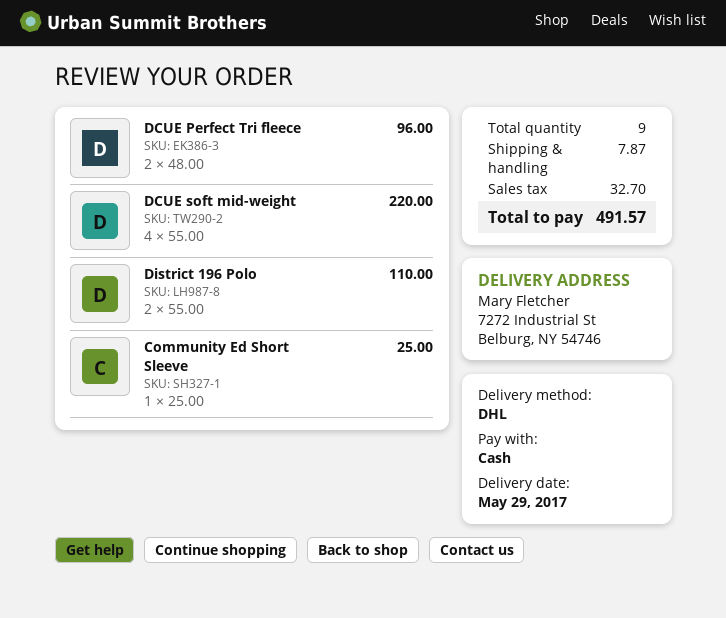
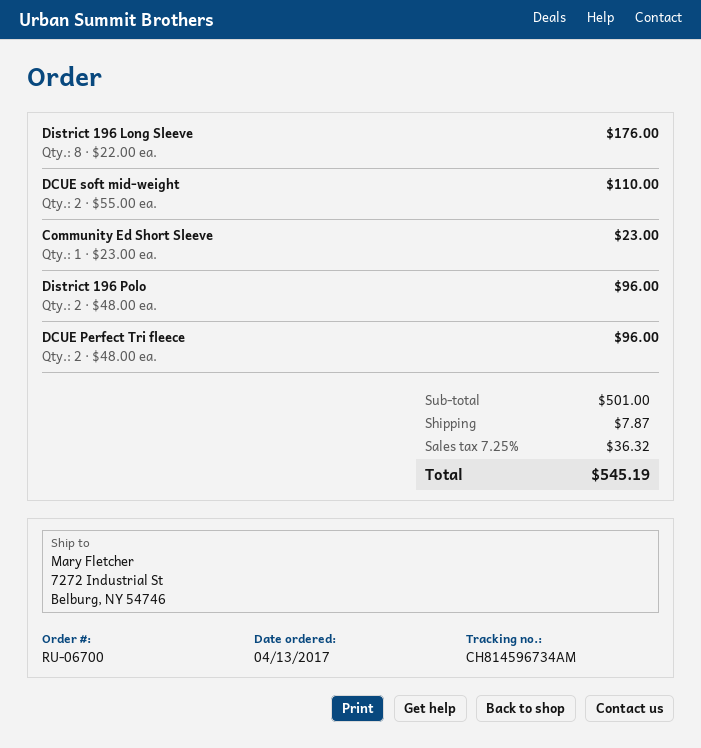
DCUE soft mid-weight: 4 x 55.00 = 220.00 -> 2 x 55.00 = 110.00
District 196 Polo: 2 x 55.00 = 110.00 -> 2 x 48.00 = 96.00
Community Ed Short Sleeve: 1 x 25.00 = 25.00 -> 1 x 23.00 = 23.00
District 196 Long Sleeve: none -> 8 x 22.00 = 176.00
tax: 32.70 -> 36.32
total: 491.57 -> 545.19

